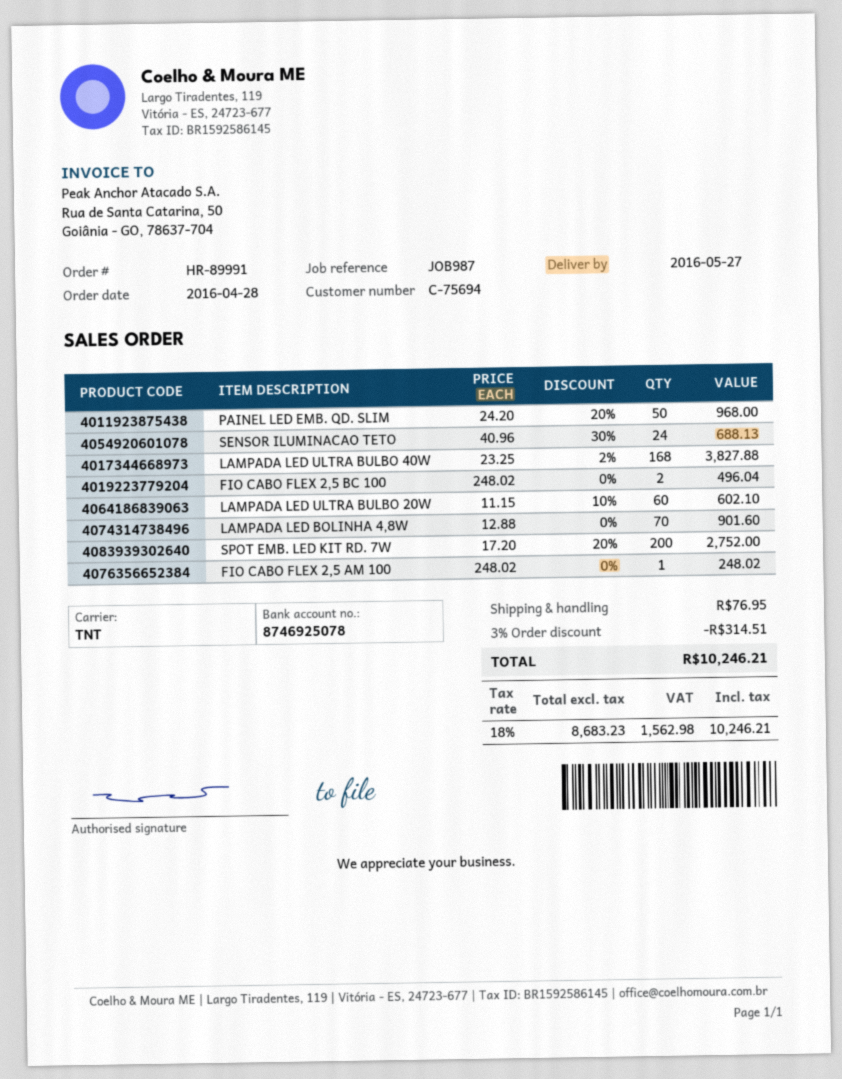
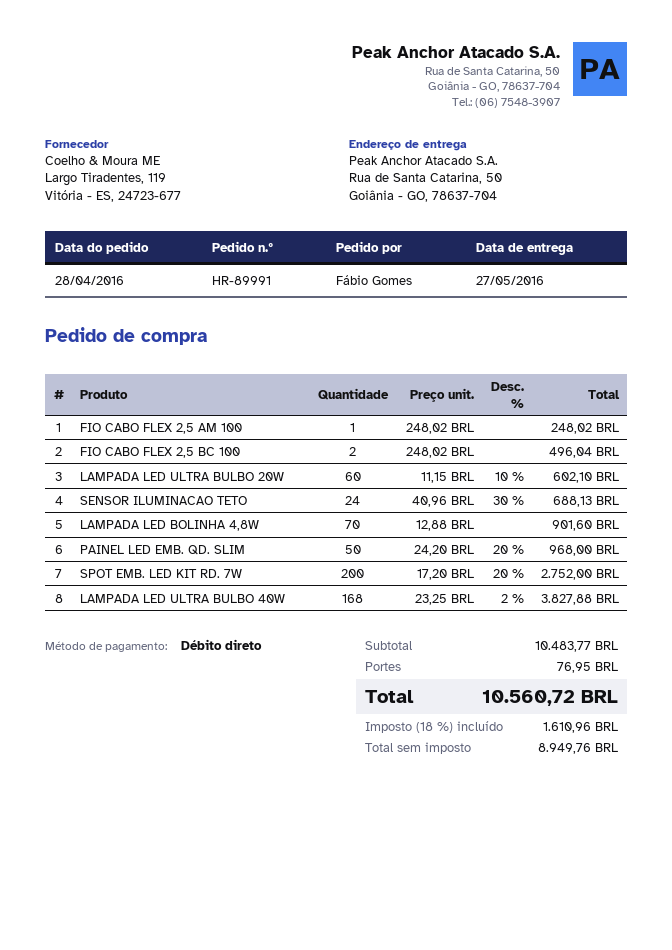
discount: 3% = 314.51 -> none
net: 8683.23 -> 8949.76
tax: 18% = 1562.98 -> 18% = 1610.96
total: 10246.21 -> 10560.72

